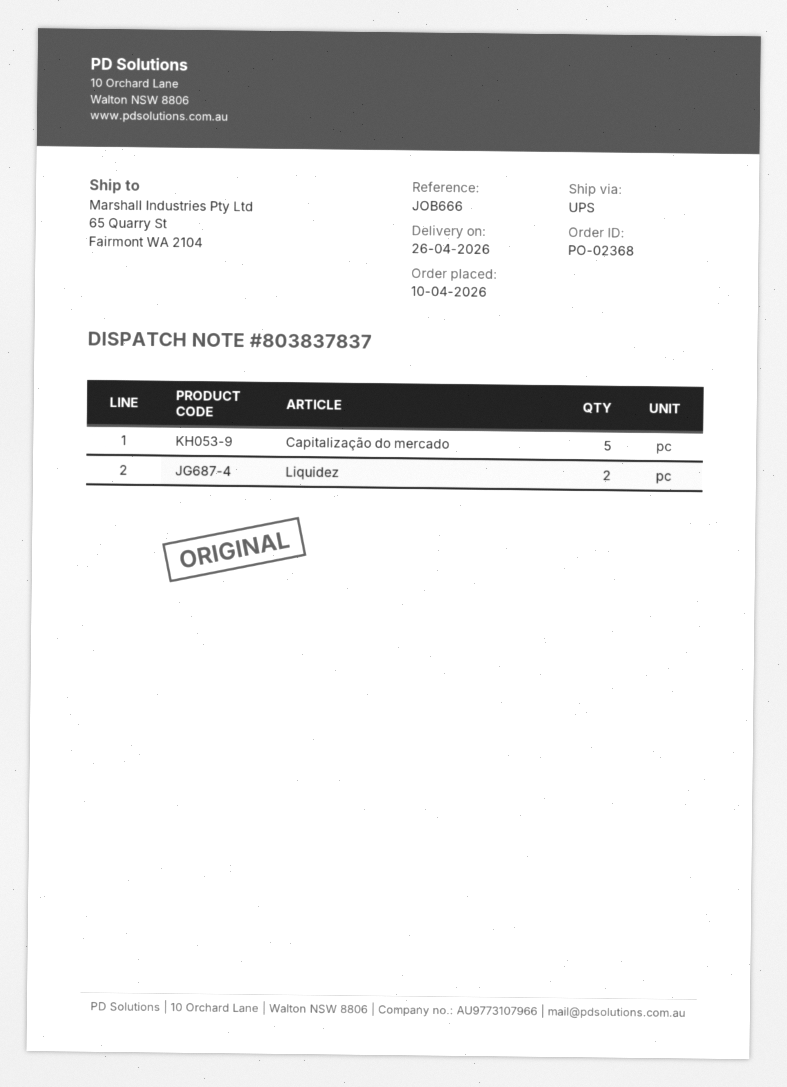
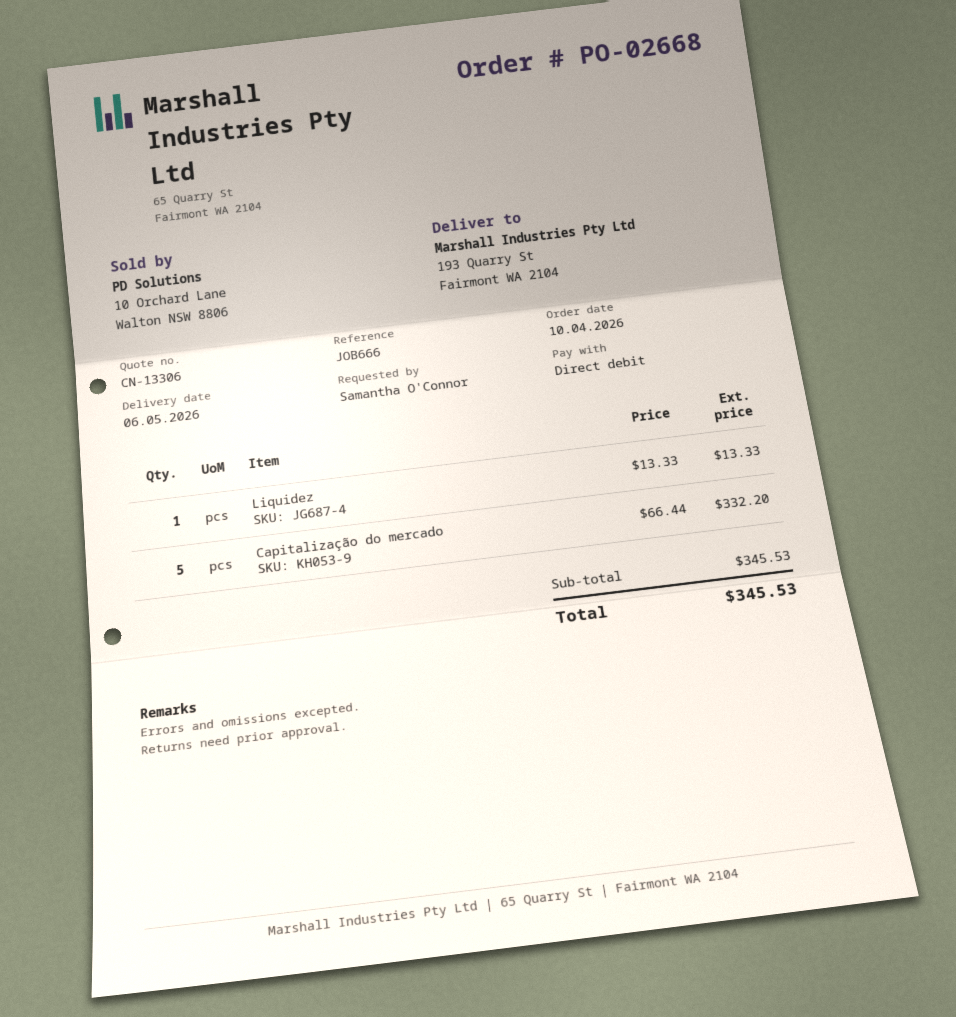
order number: PO-02368 -> PO-02668
delivery date: 2026-04-26 -> 2026-05-06
ship to: 65 Quarry St, Fairmont WA 2104 -> 193 Quarry St, Fairmont WA 2104
Liquidez: 2 -> 1

